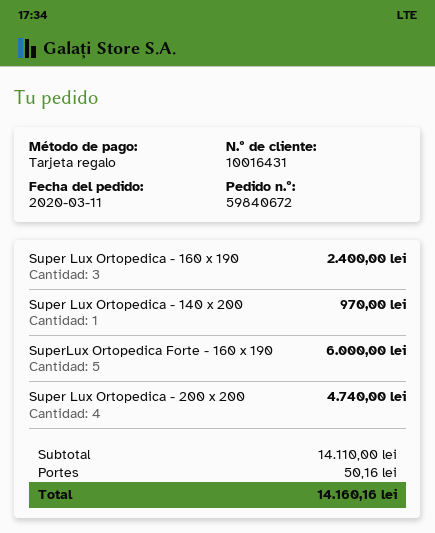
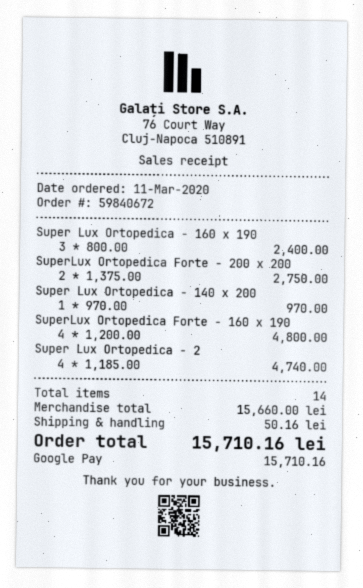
payment method: gift card -> Google Pay
SuperLux Ortopedica Forte - 160 x 190: 5 for 6000.00 -> 4 for 4800.00
SuperLux Ortopedica Forte - 200 x 200: none -> 2 for 2750.00
subtotal: 14110.00 -> 15660.00
total: 14160.16 -> 15710.16

